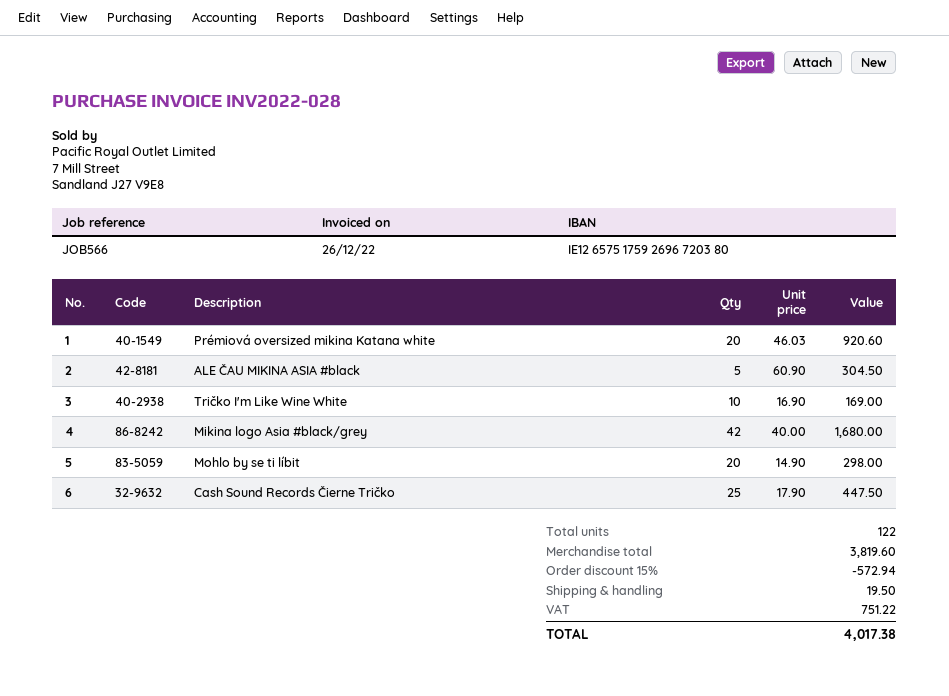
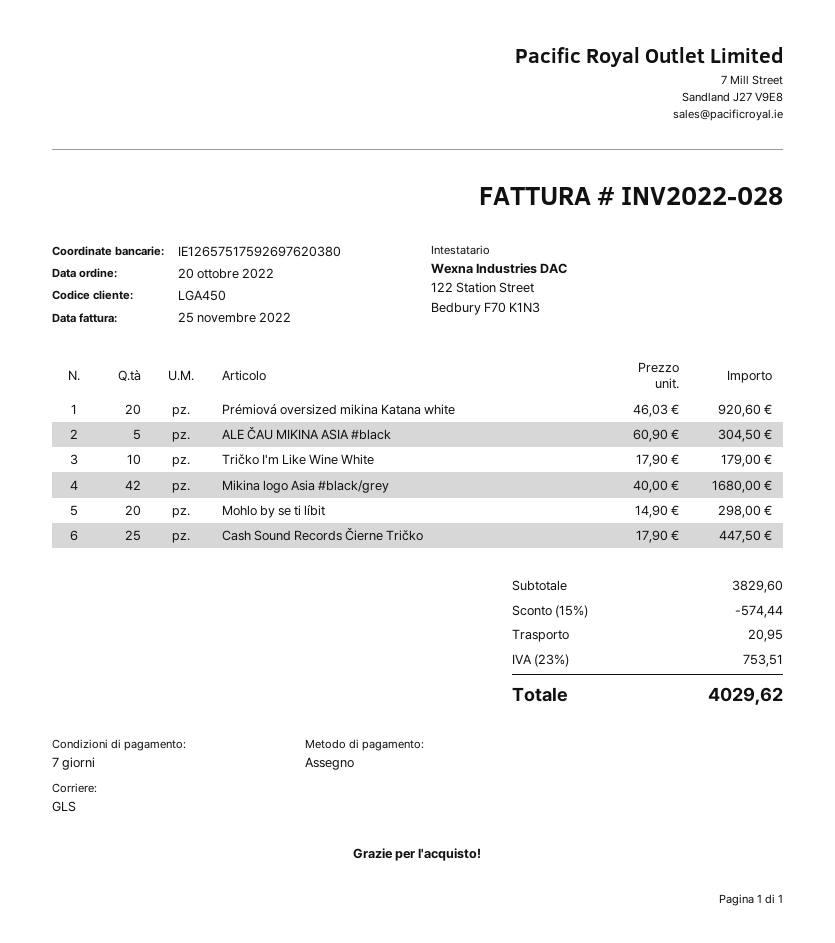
invoice date: 2022-12-26 -> 2022-11-25
bank account: IE12657517592696720380 -> IE12657517592697620380
Tričko I'm Like Wine White: 10 x 16.90 = 169.00 -> 10 x 17.90 = 179.00
subtotal: 3819.60 -> 3829.60
discount: 15% = 572.94 -> 15% = 574.44
shipping: 19.50 -> 20.95
tax: 751.22 -> 753.51
total: 4017.38 -> 4029.62

